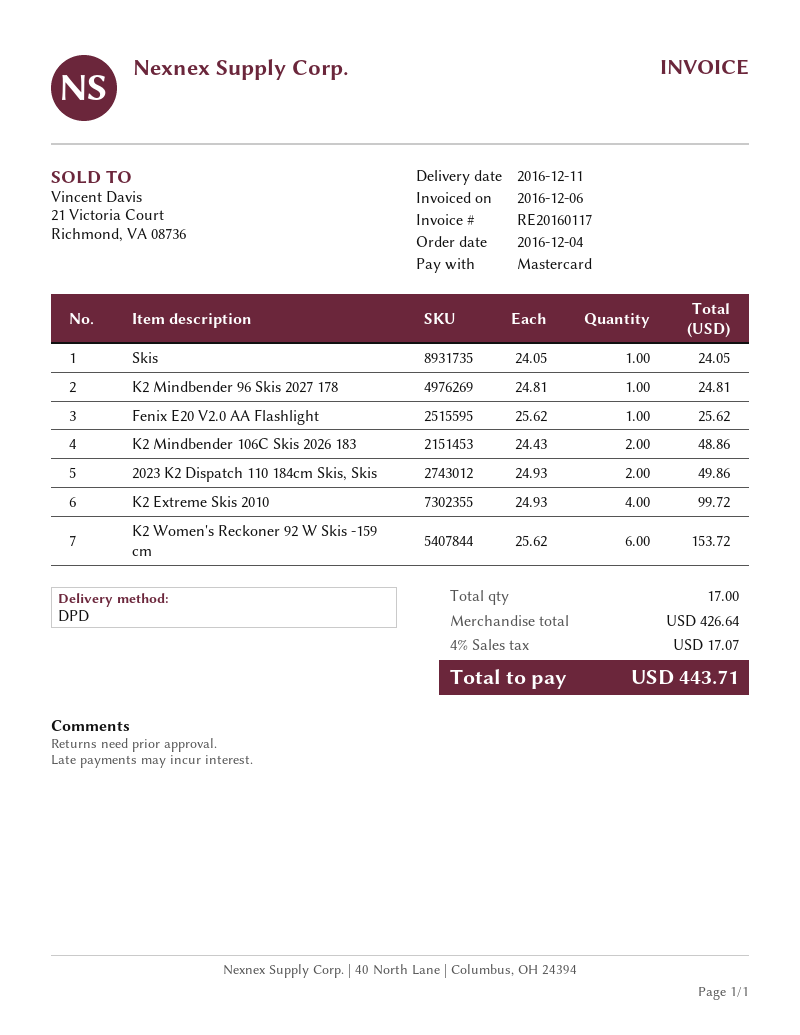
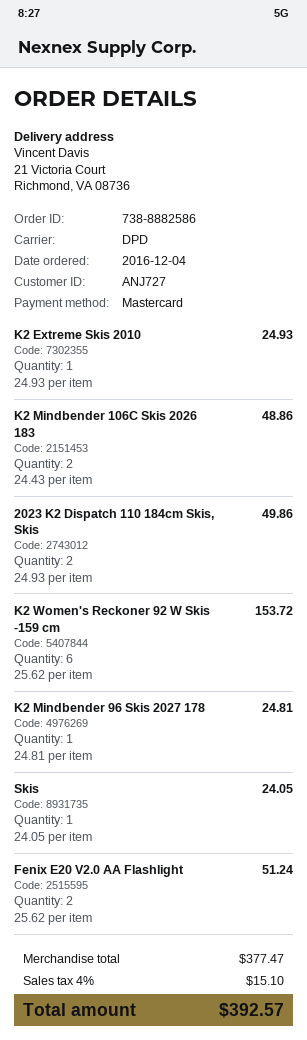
Fenix E20 V2.0 AA Flashlight: 1 x 25.62 = 25.62 -> 2 x 25.62 = 51.24
K2 Extreme Skis 2010: 4 x 24.93 = 99.72 -> 1 x 24.93 = 24.93
subtotal: 426.64 -> 377.47
tax: 4% = 17.07 -> 4% = 15.10
total: 443.71 -> 392.57

